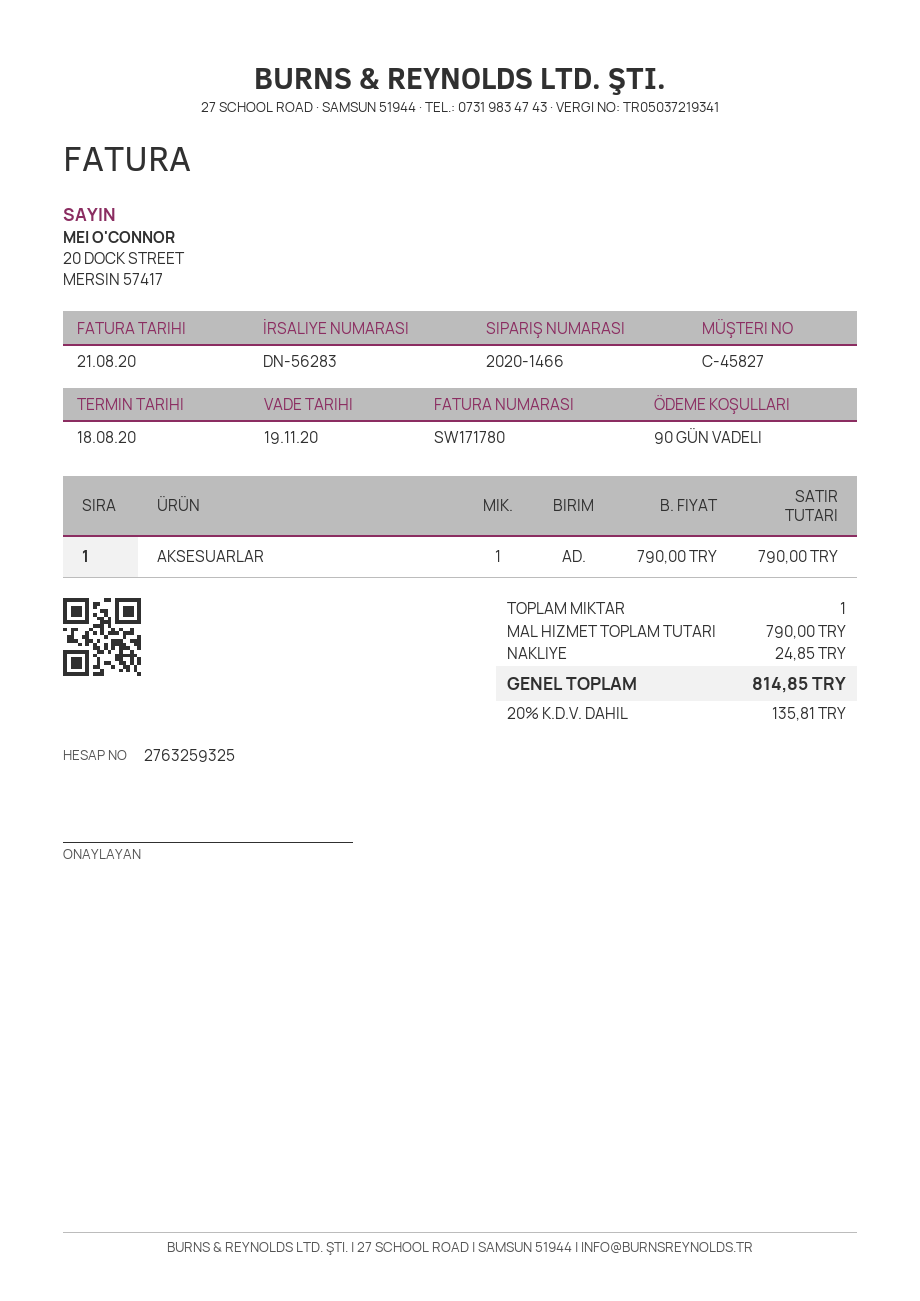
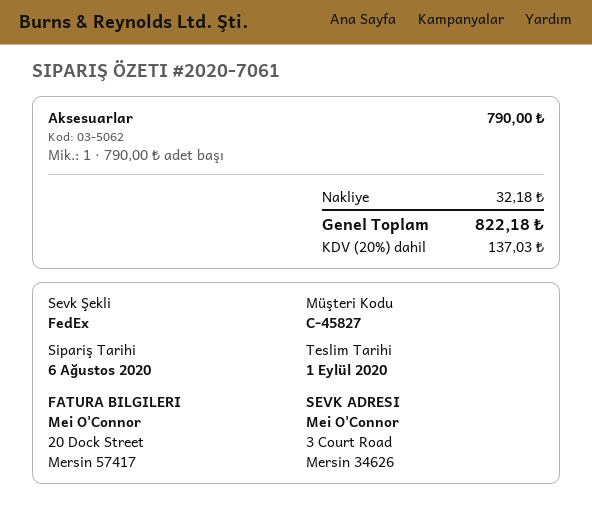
order number: 2020-1466 -> 2020-7061
delivery date: 2020-08-18 -> 2020-09-01
shipping: 24.85 -> 32.18
tax: 20% = 135.81 -> 20% = 137.03
total: 814.85 -> 822.18

